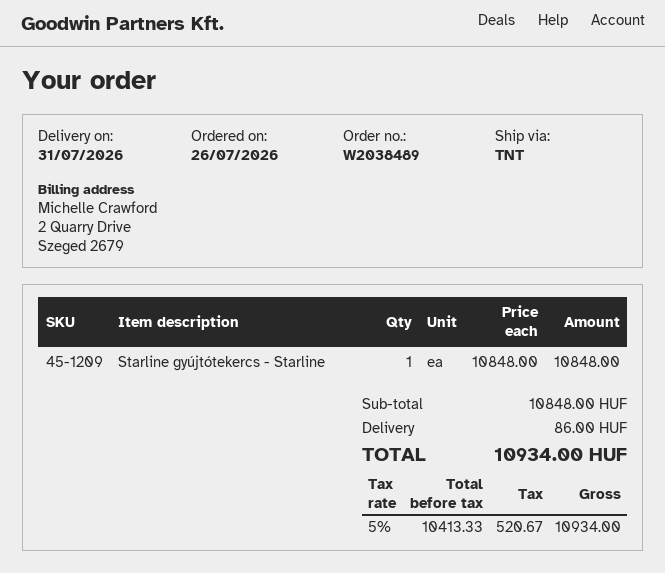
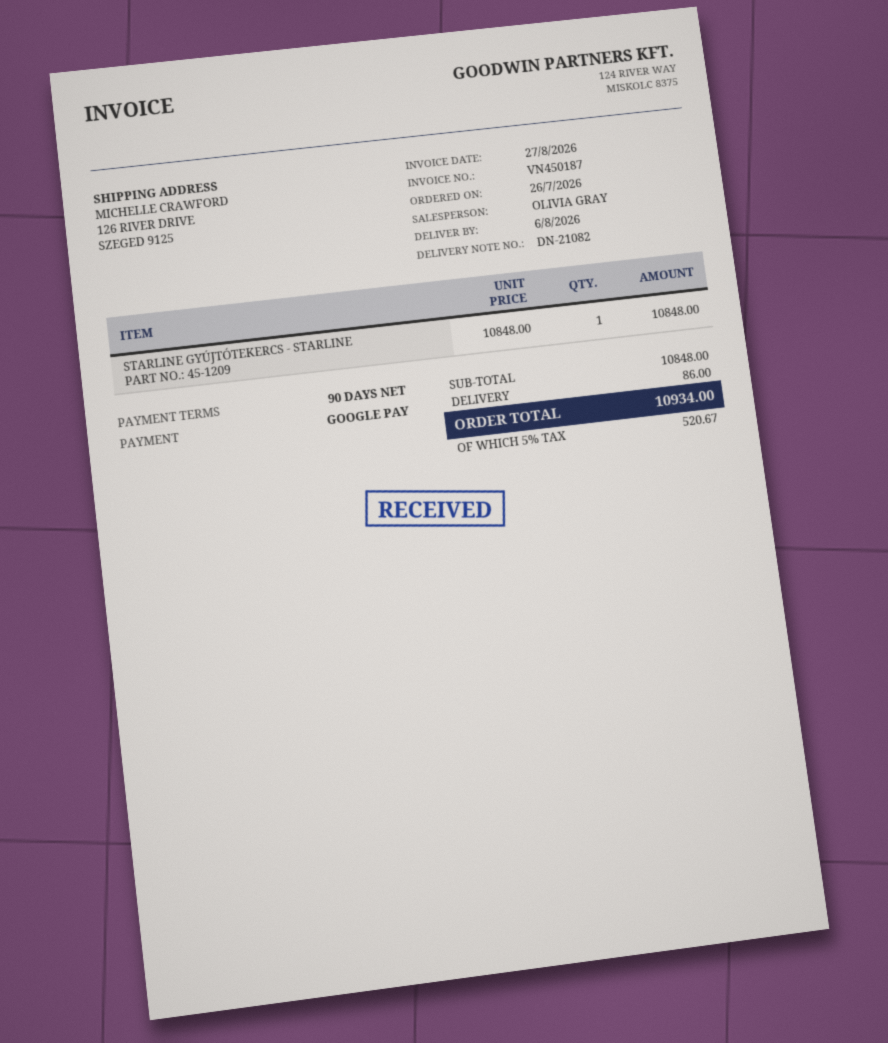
delivery date: 2026-07-31 -> 2026-08-06

